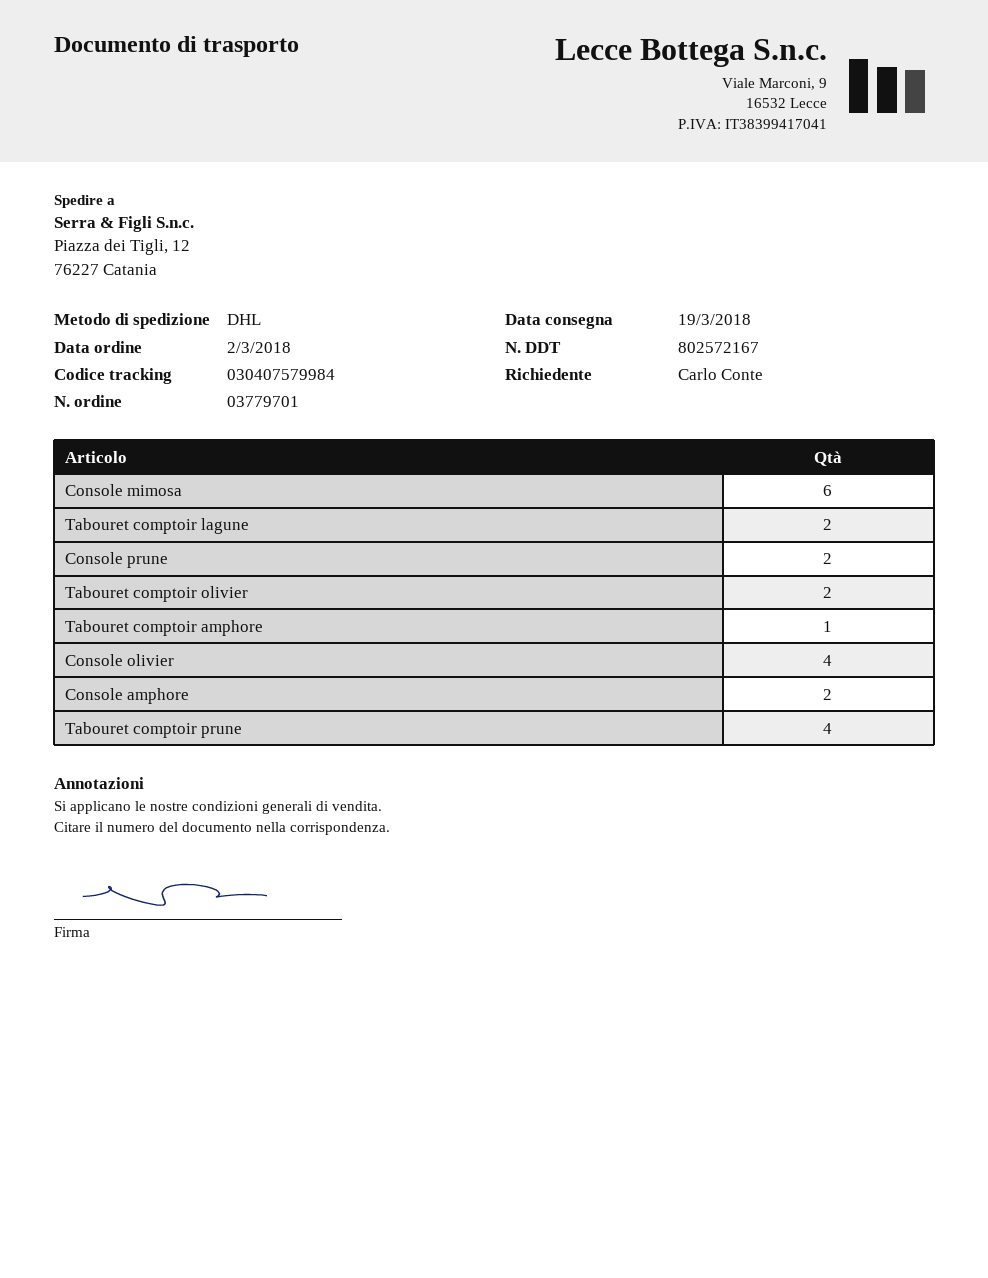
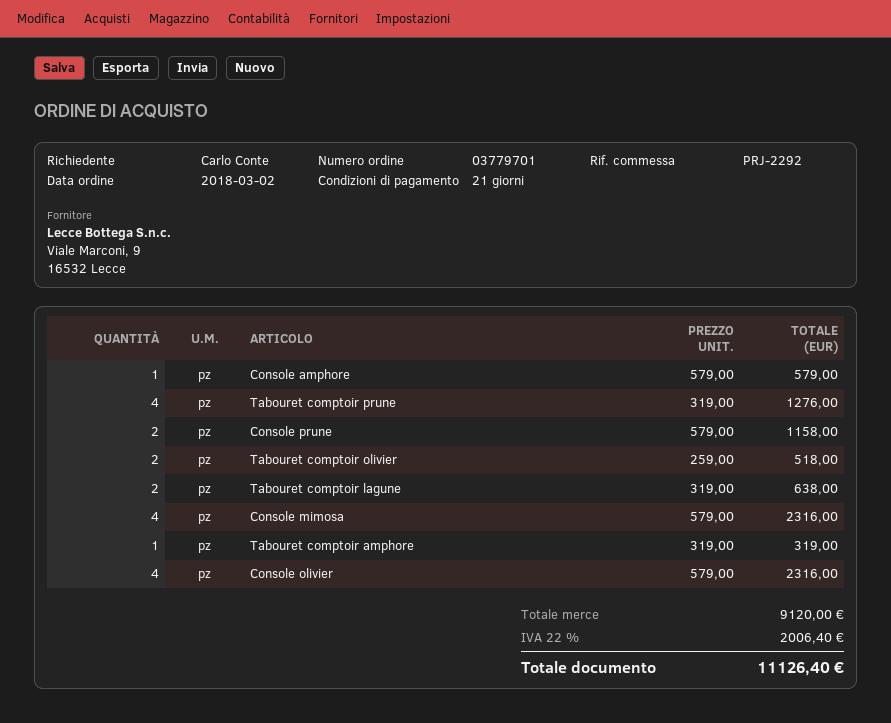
Console mimosa: 6 -> 4
Console amphore: 2 -> 1

